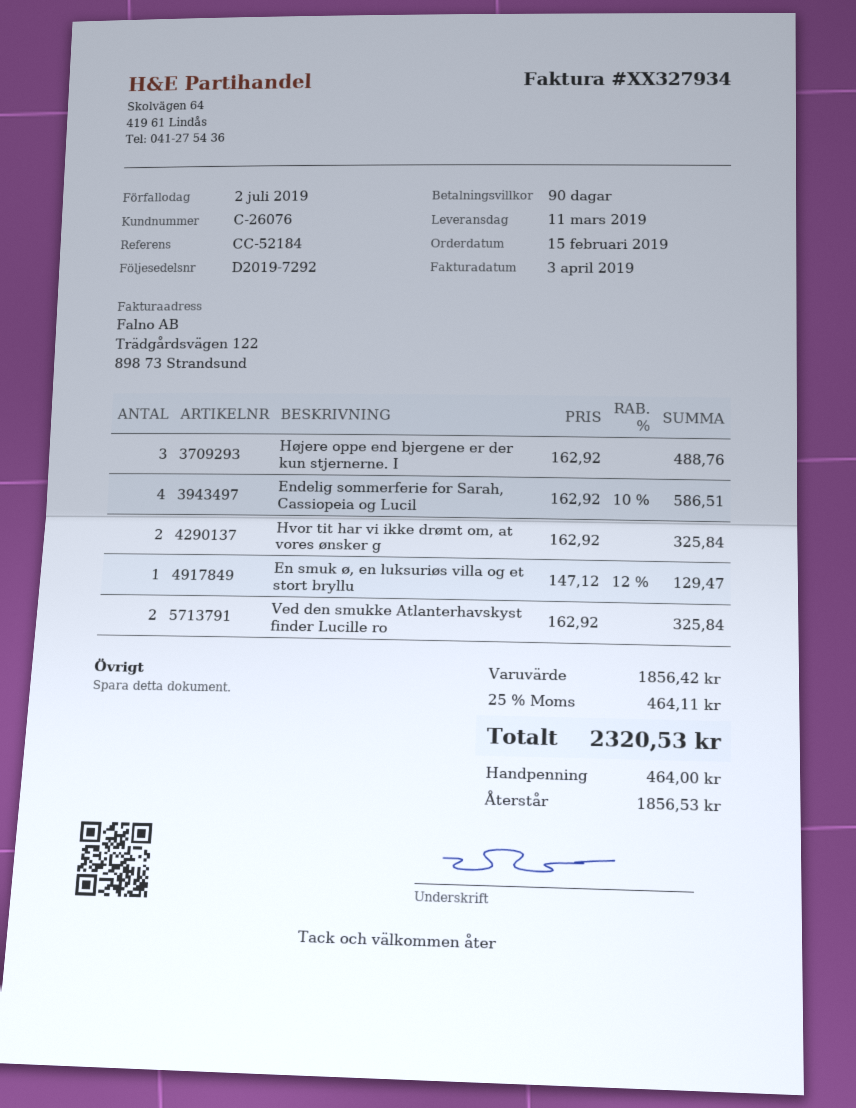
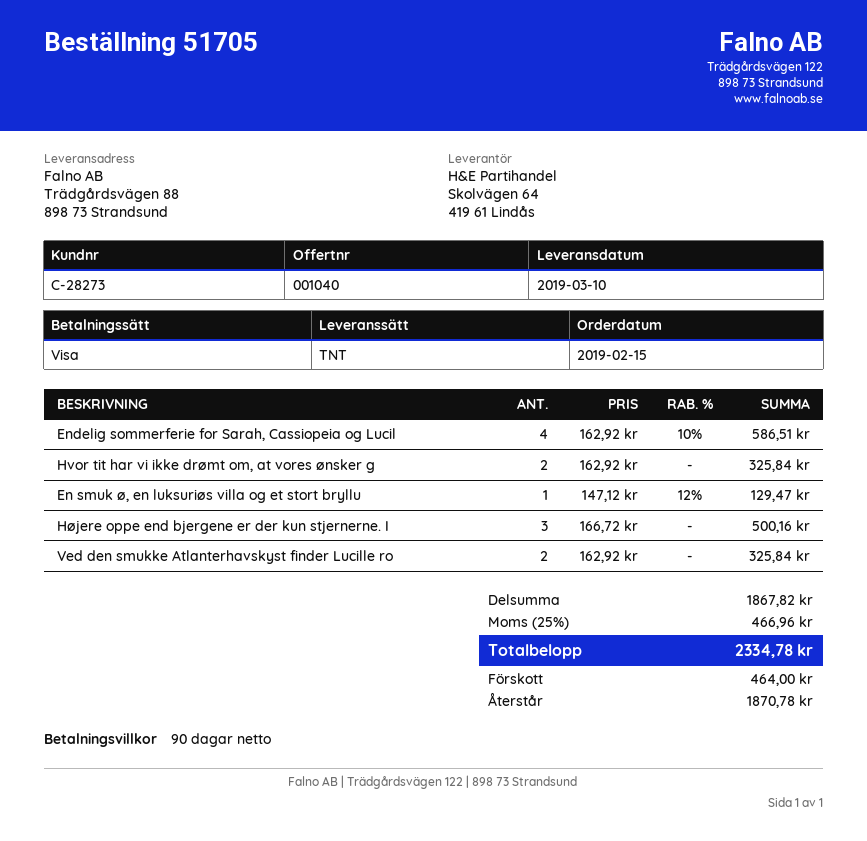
delivery date: 2019-03-11 -> 2019-03-10
customer number: C-26076 -> C-28273
Højere oppe end bjergene er der kun stjernerne. I: 3 x 162.92 = 488.76 -> 3 x 166.72 = 500.16
subtotal: 1856.42 -> 1867.82
tax: 25% = 464.11 -> 25% = 466.96
total: 2320.53 -> 2334.78
balance: 1856.53 -> 1870.78

